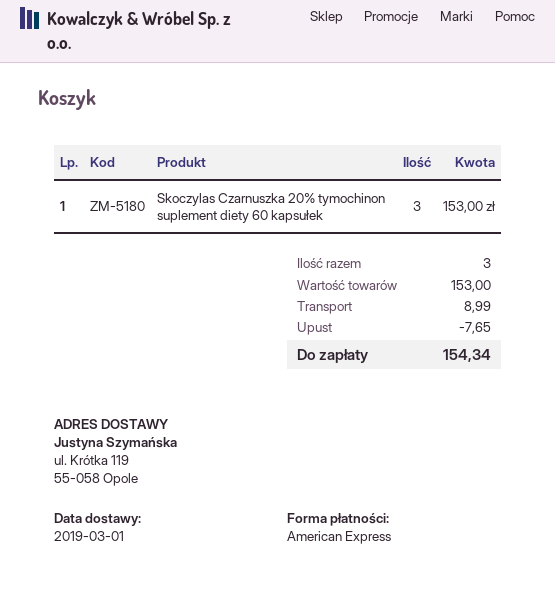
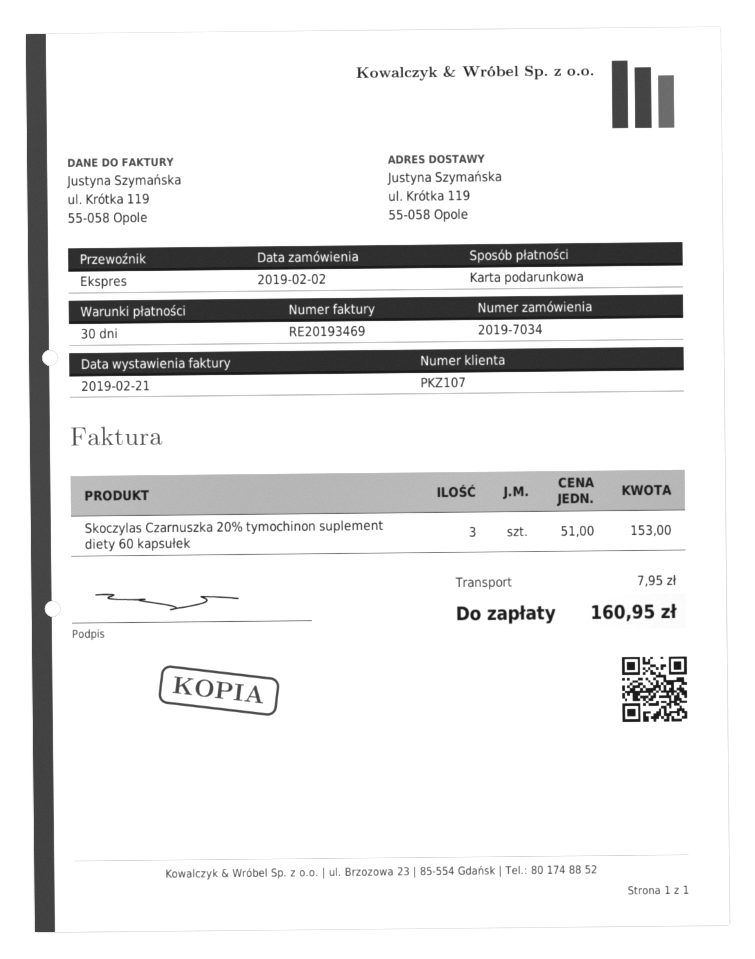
payment method: American Express -> gift card
discount: 7.65 -> none
shipping: 8.99 -> 7.95
total: 154.34 -> 160.95

